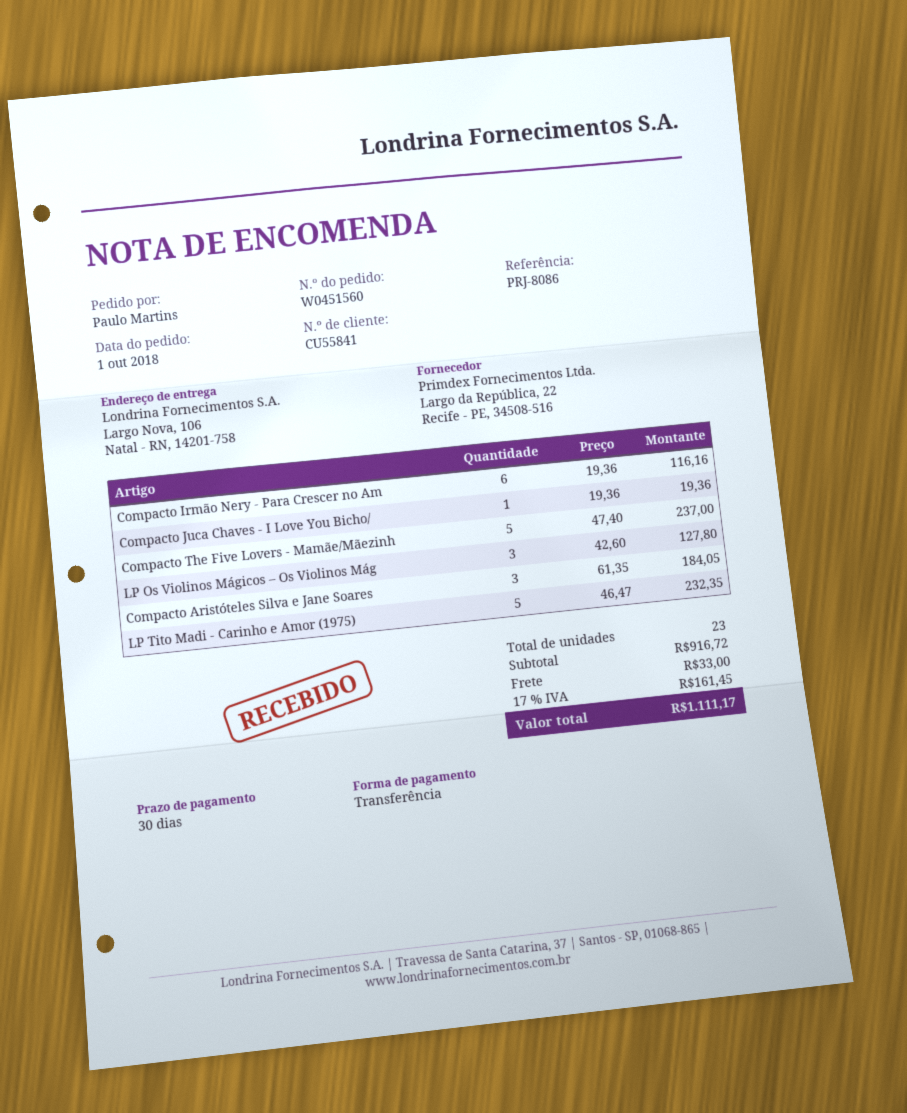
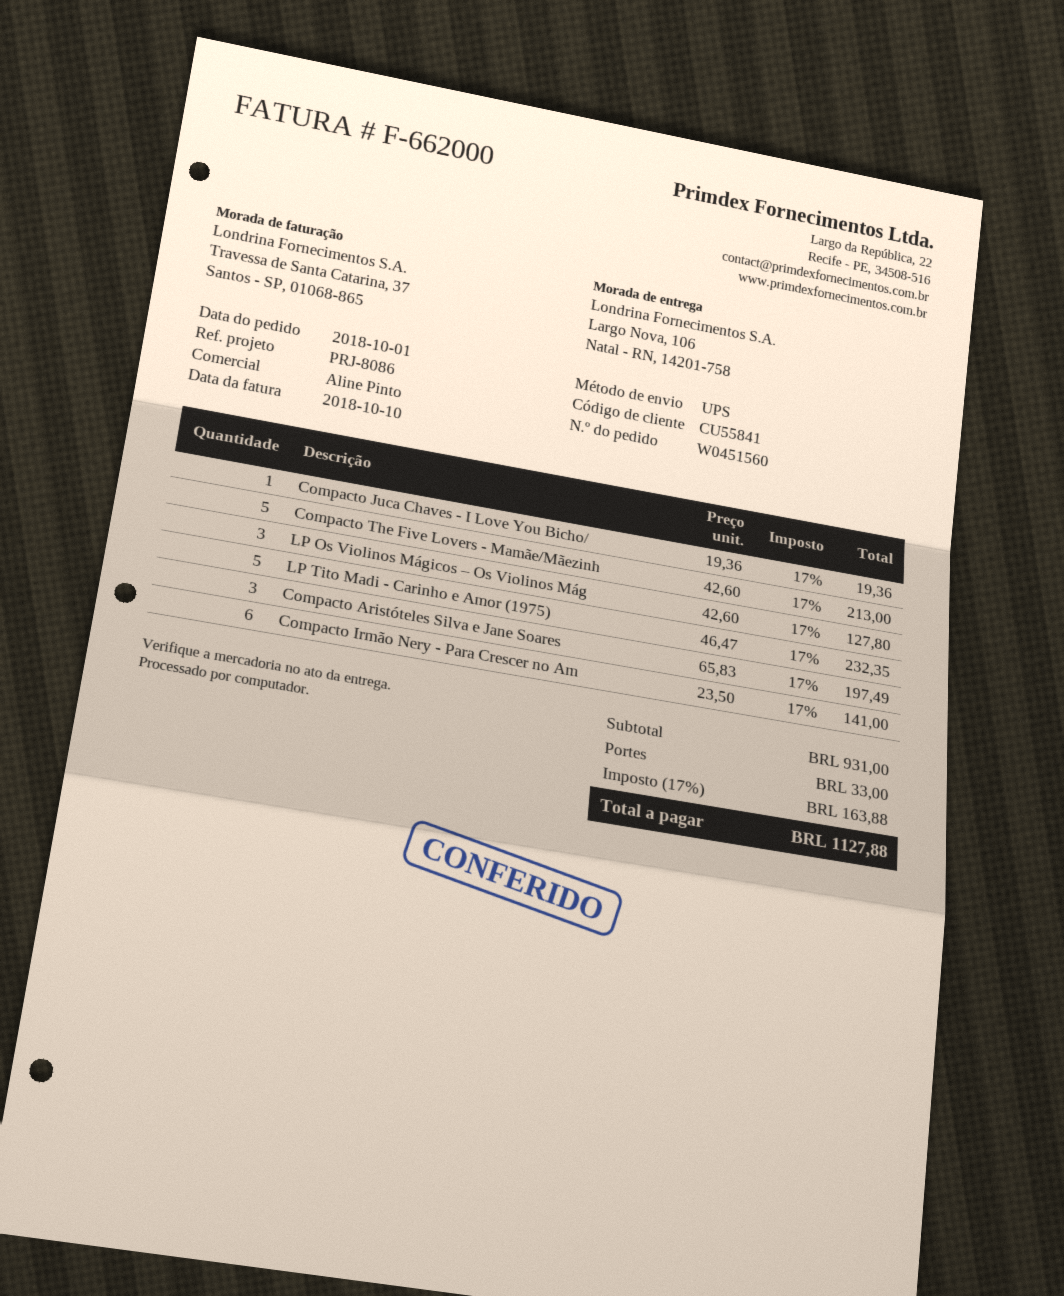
Compacto Irmão Nery - Para Crescer no Am: 6 x 19.36 = 116.16 -> 6 x 23.50 = 141.00
Compacto The Five Lovers - Mamãe/Mãezinh: 5 x 47.40 = 237.00 -> 5 x 42.60 = 213.00
Compacto Aristóteles Silva e Jane Soares: 3 x 61.35 = 184.05 -> 3 x 65.83 = 197.49
subtotal: 916.72 -> 931.00
tax: 17% = 161.45 -> 17% = 163.88
total: 1111.17 -> 1127.88

